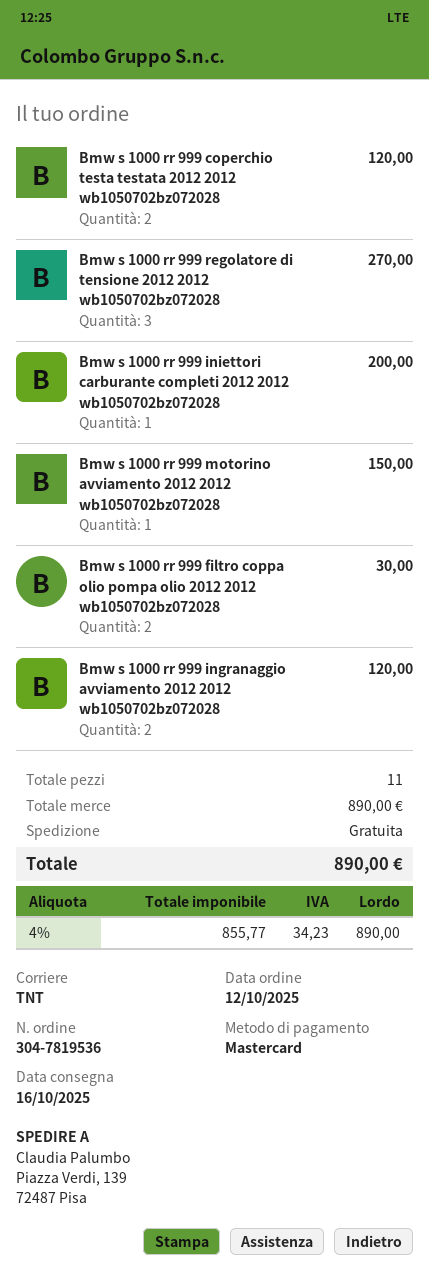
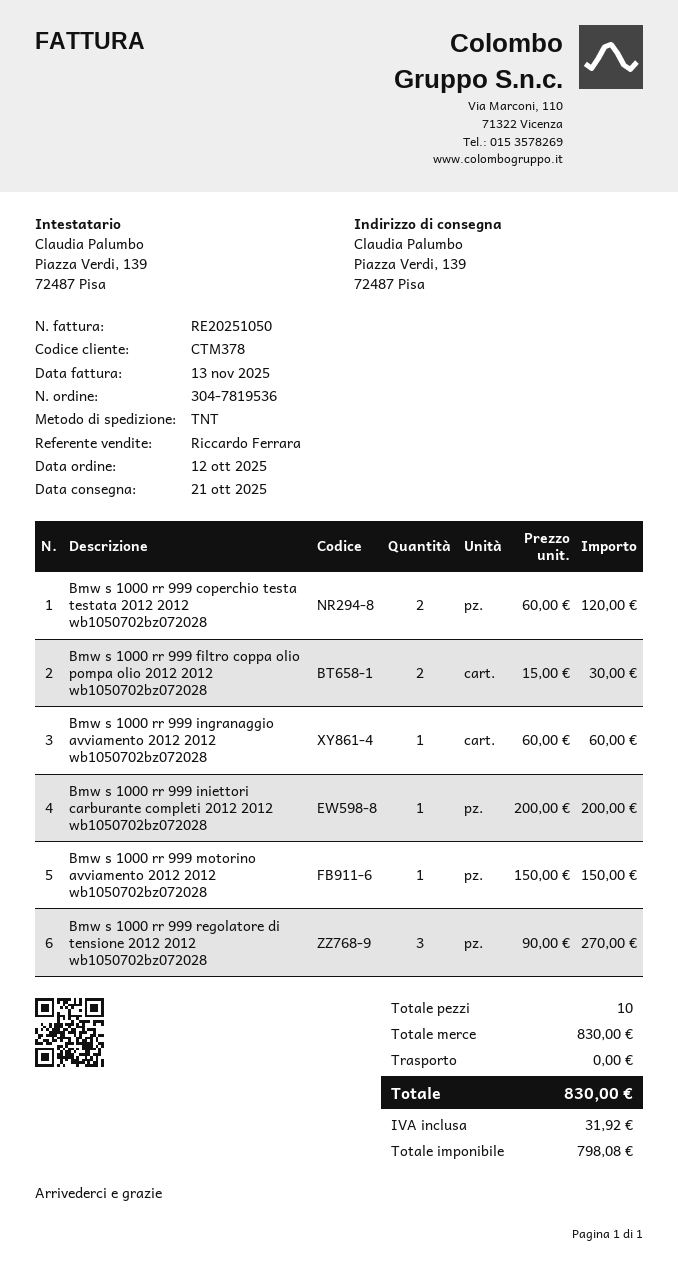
delivery date: 2025-10-16 -> 2025-10-21
Bmw s 1000 rr 999 ingranaggio avviamento 2012 2012 wb1050702bz072028: 2 for 120.00 -> 1 for 60.00
total quantity: 11 -> 10
subtotal: 890.00 -> 830.00
net: 855.77 -> 798.08
tax: 34.23 -> 31.92
total: 890.00 -> 830.00

